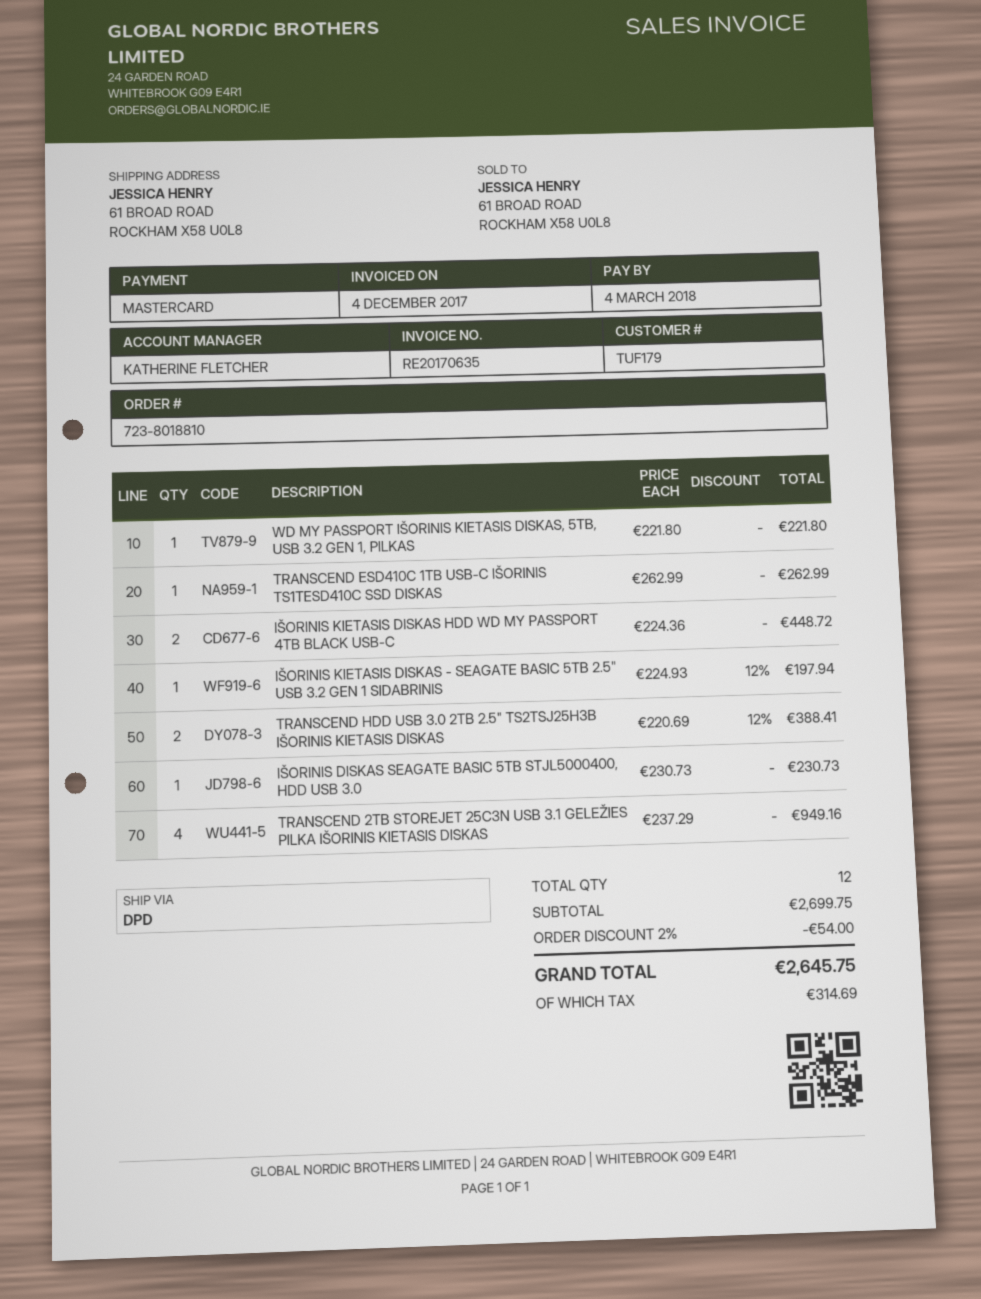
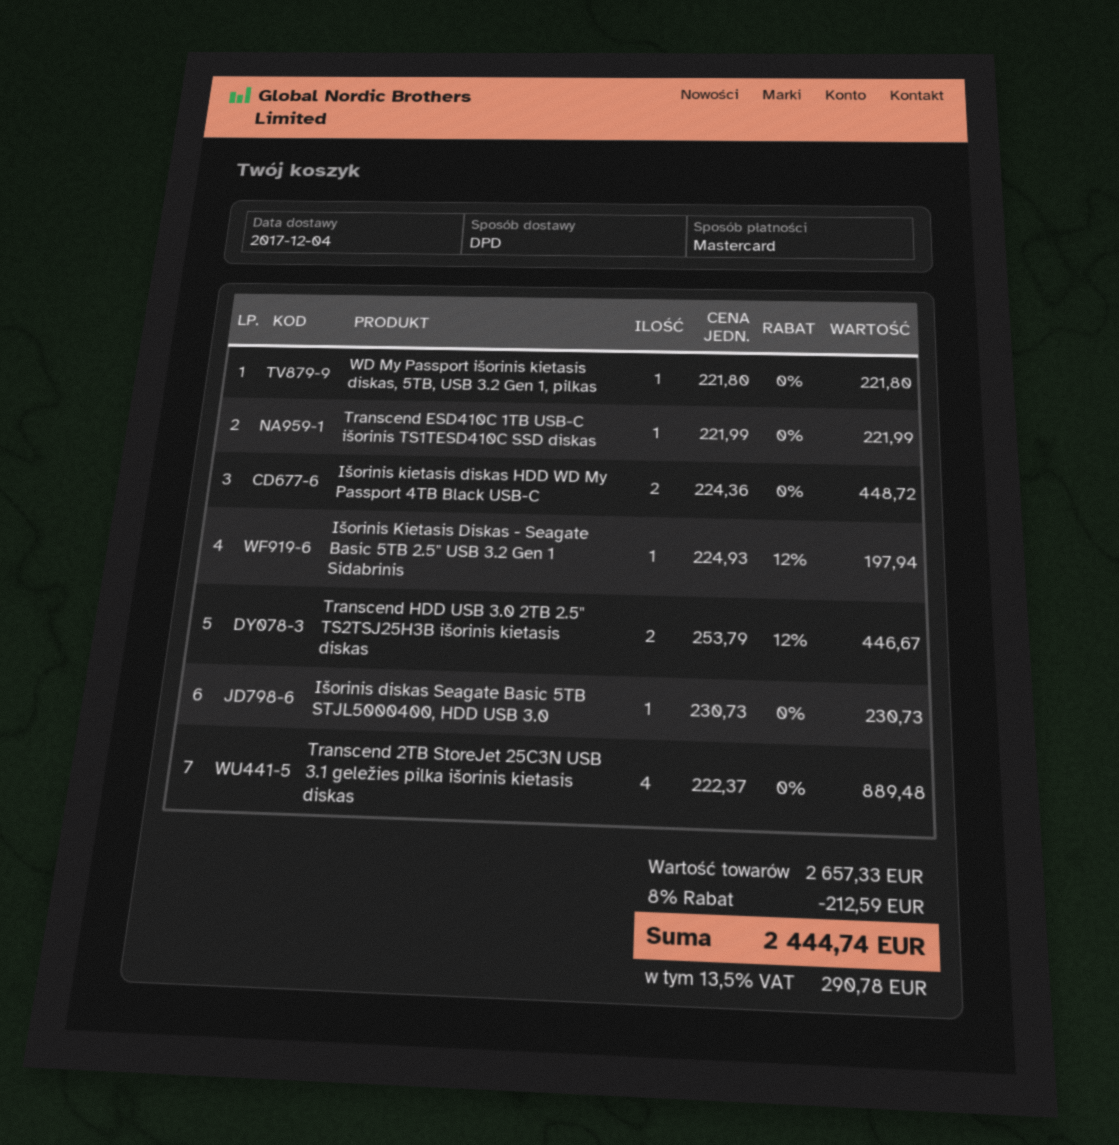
TRANSCEND ESD410C 1TB USB-C IŠORINIS TS1TESD410C SSD DISKAS: 1 x 262.99 = 262.99 -> 1 x 221.99 = 221.99
TRANSCEND HDD USB 3.0 2TB 2.5" TS2TSJ25H3B IŠORINIS KIETASIS DISKAS: 2 x 220.69 - 12% = 388.41 -> 2 x 253.79 - 12% = 446.67
TRANSCEND 2TB STOREJET 25C3N USB 3.1 GELEŽIES PILKA IŠORINIS KIETASIS DISKAS: 4 x 237.29 = 949.16 -> 4 x 222.37 = 889.48
subtotal: 2699.75 -> 2657.33
discount: 2% = 54.00 -> 8% = 212.59
tax: 314.69 -> 290.78
total: 2645.75 -> 2444.74

